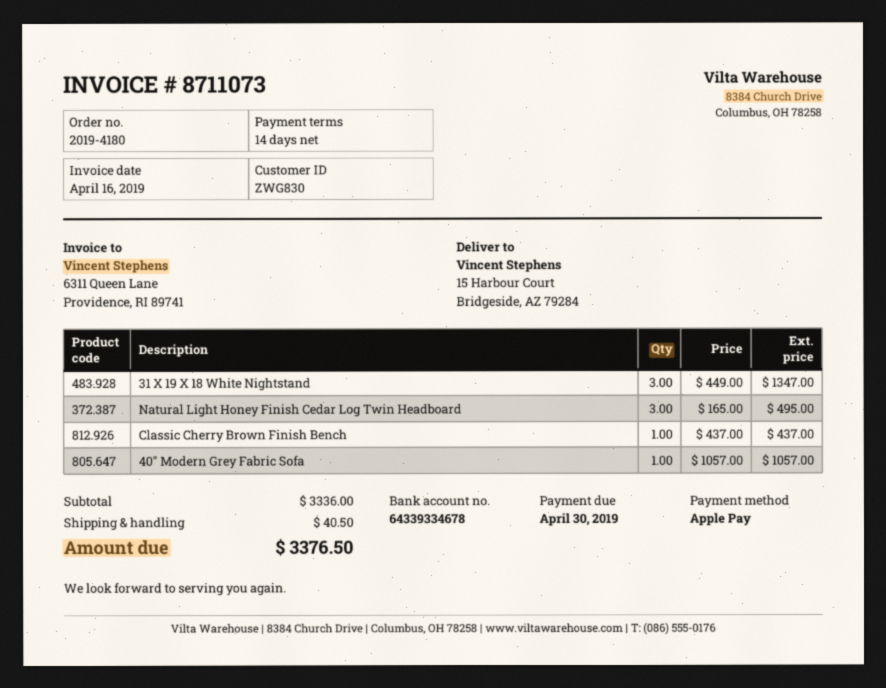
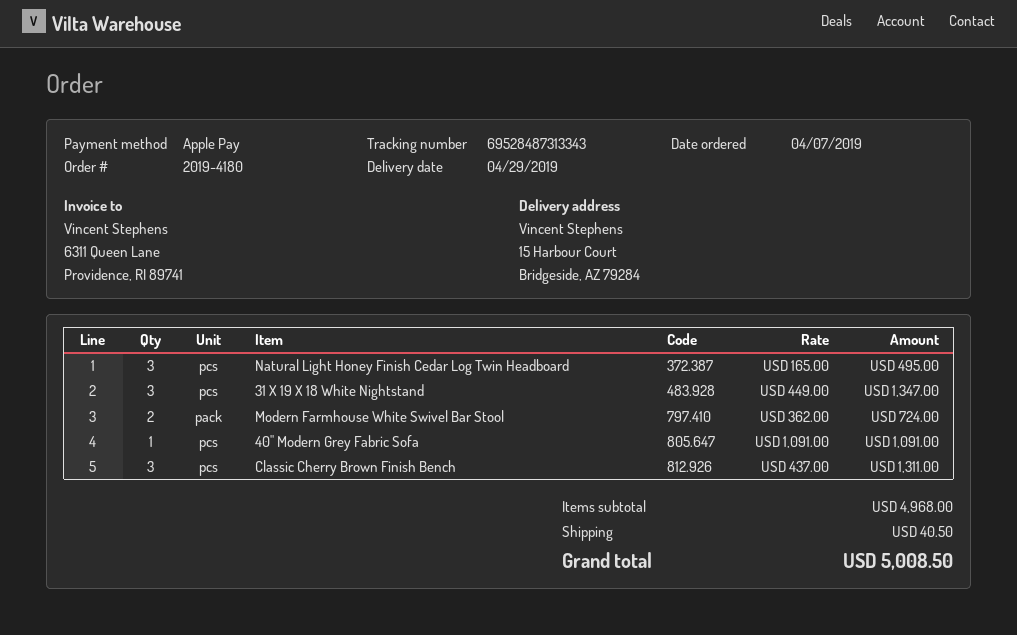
Classic Cherry Brown Finish Bench: 1 x 437.00 = 437.00 -> 3 x 437.00 = 1311.00
40" Modern Grey Fabric Sofa: 1 x 1057.00 = 1057.00 -> 1 x 1091.00 = 1091.00
Modern Farmhouse White Swivel Bar Stool: none -> 2 x 362.00 = 724.00
subtotal: 3336.00 -> 4968.00
total: 3376.50 -> 5008.50

